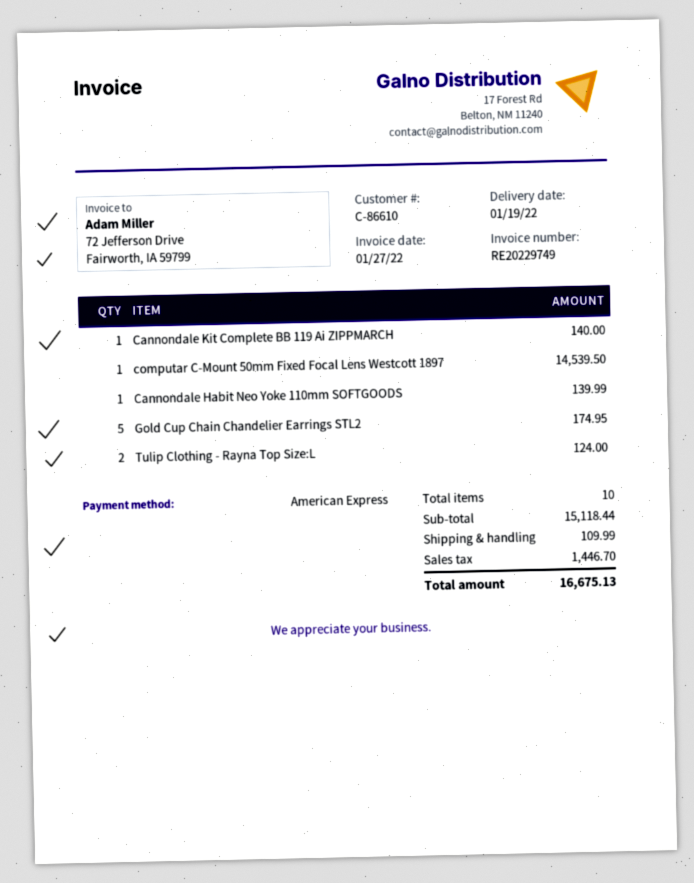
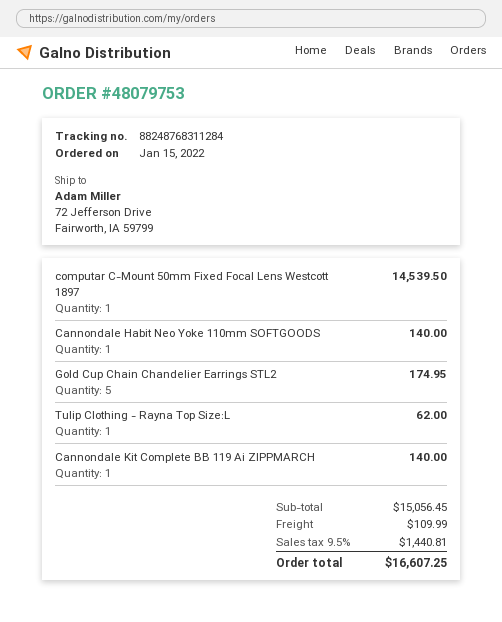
Cannondale Habit Neo Yoke 110mm SOFTGOODS: 1 for 139.99 -> 1 for 140.00
Tulip Clothing - Rayna Top Size:L: 2 for 124.00 -> 1 for 62.00
subtotal: 15118.44 -> 15056.45
tax: 1446.70 -> 1440.81
total: 16675.13 -> 16607.25

